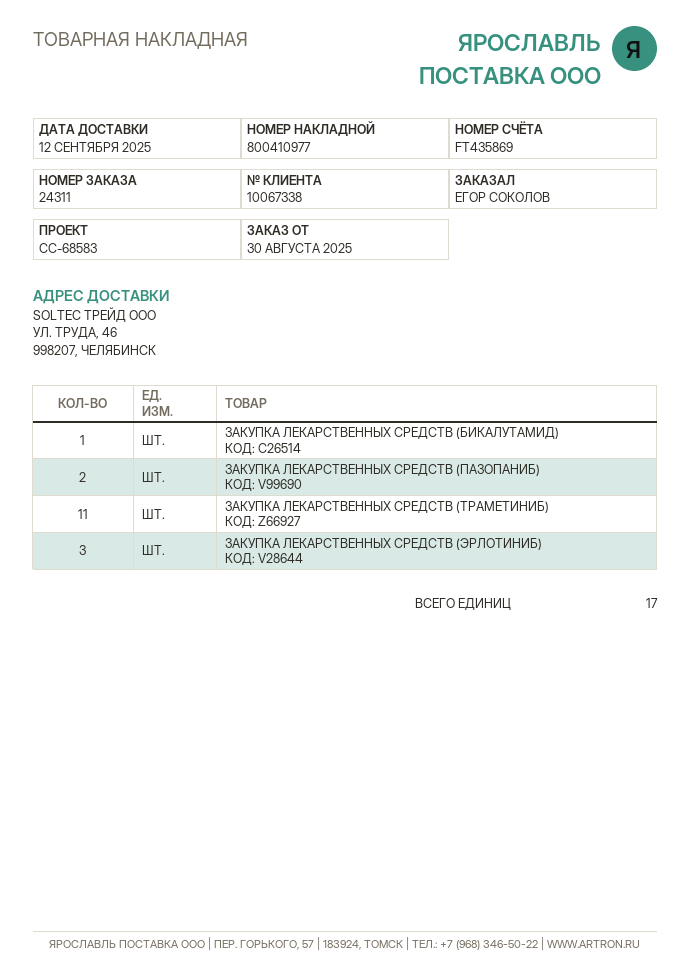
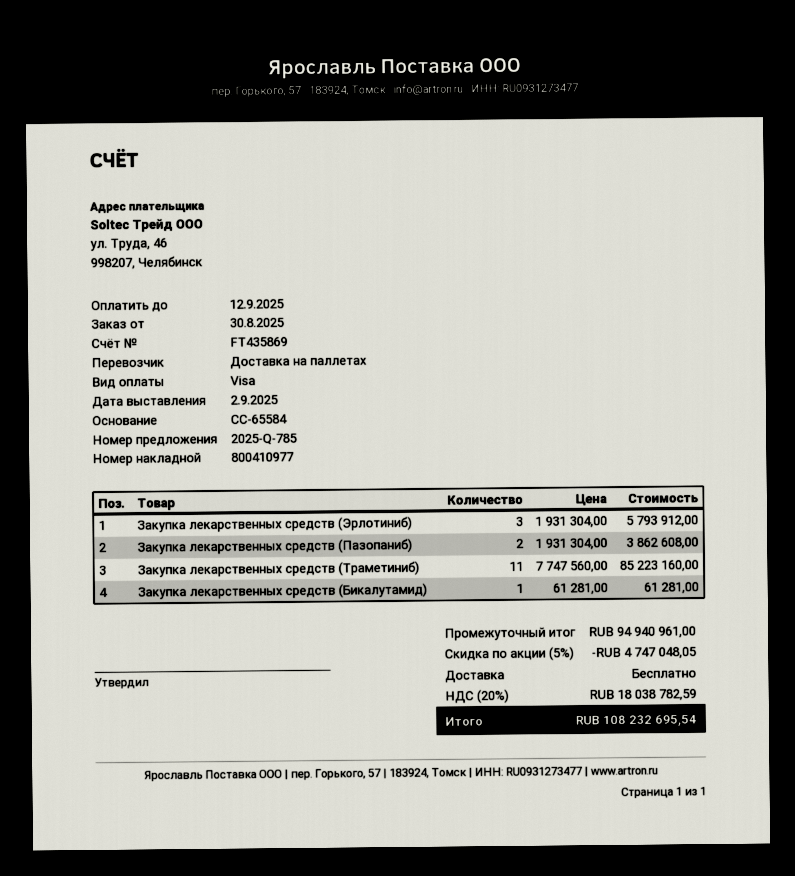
reference: CC-68583 -> CC-65584

